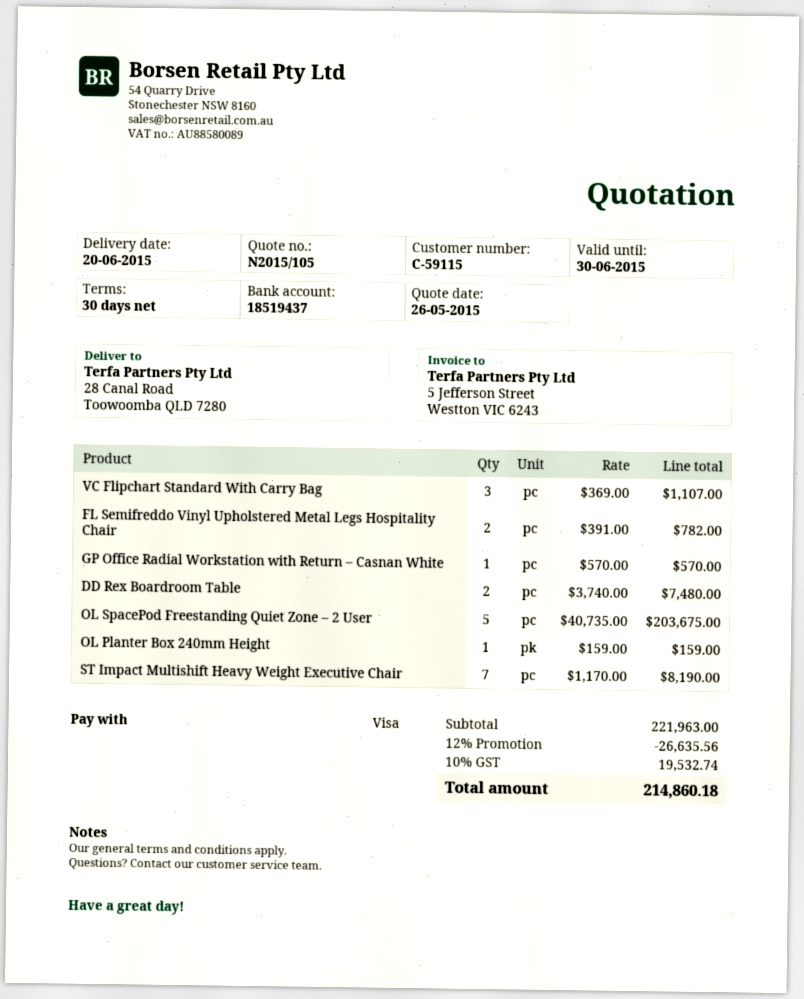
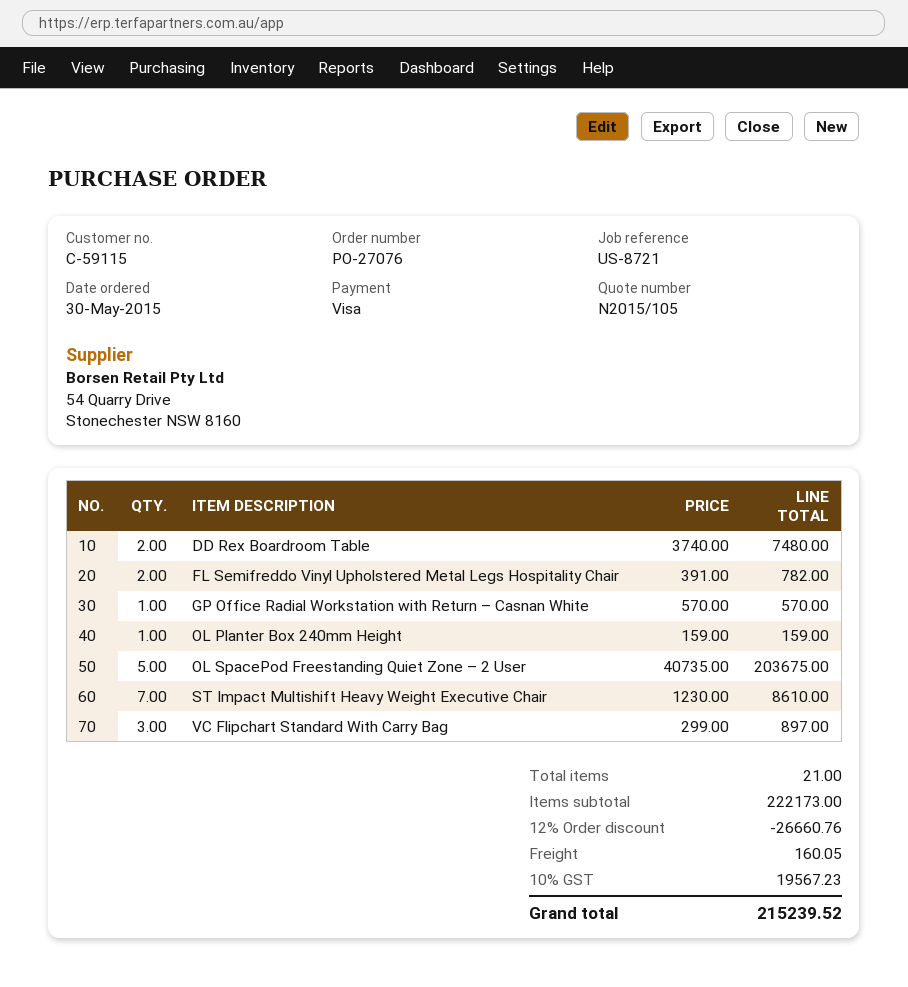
VC Flipchart Standard With Carry Bag: 3 x 369.00 = 1107.00 -> 3 x 299.00 = 897.00
ST Impact Multishift Heavy Weight Executive Chair: 7 x 1170.00 = 8190.00 -> 7 x 1230.00 = 8610.00
subtotal: 221963.00 -> 222173.00
discount: 12% = 26635.56 -> 12% = 26660.76
shipping: none -> 160.05
tax: 10% = 19532.74 -> 10% = 19567.23
total: 214860.18 -> 215239.52

